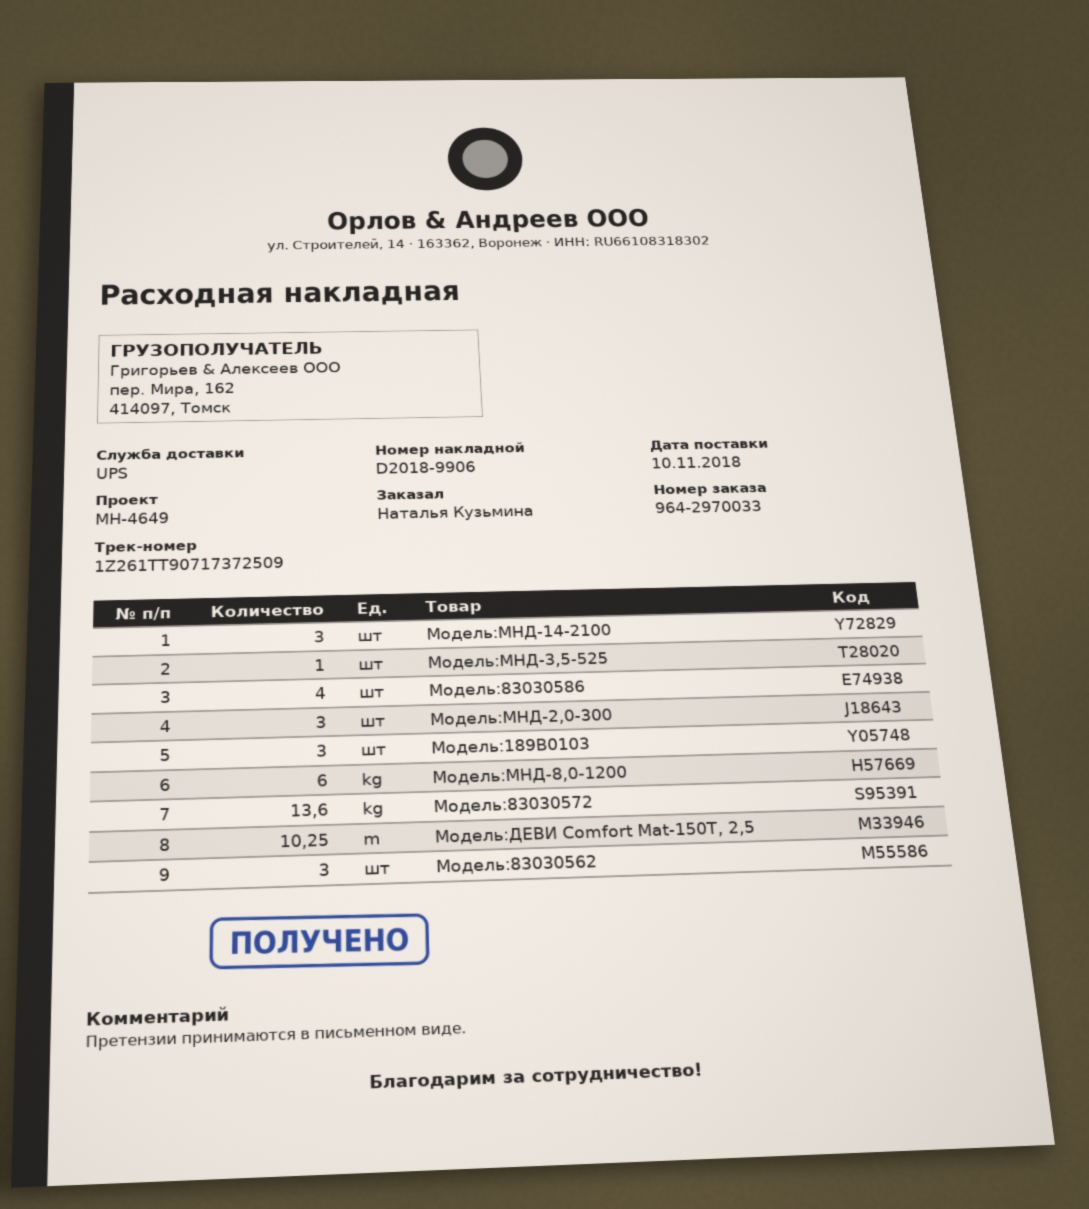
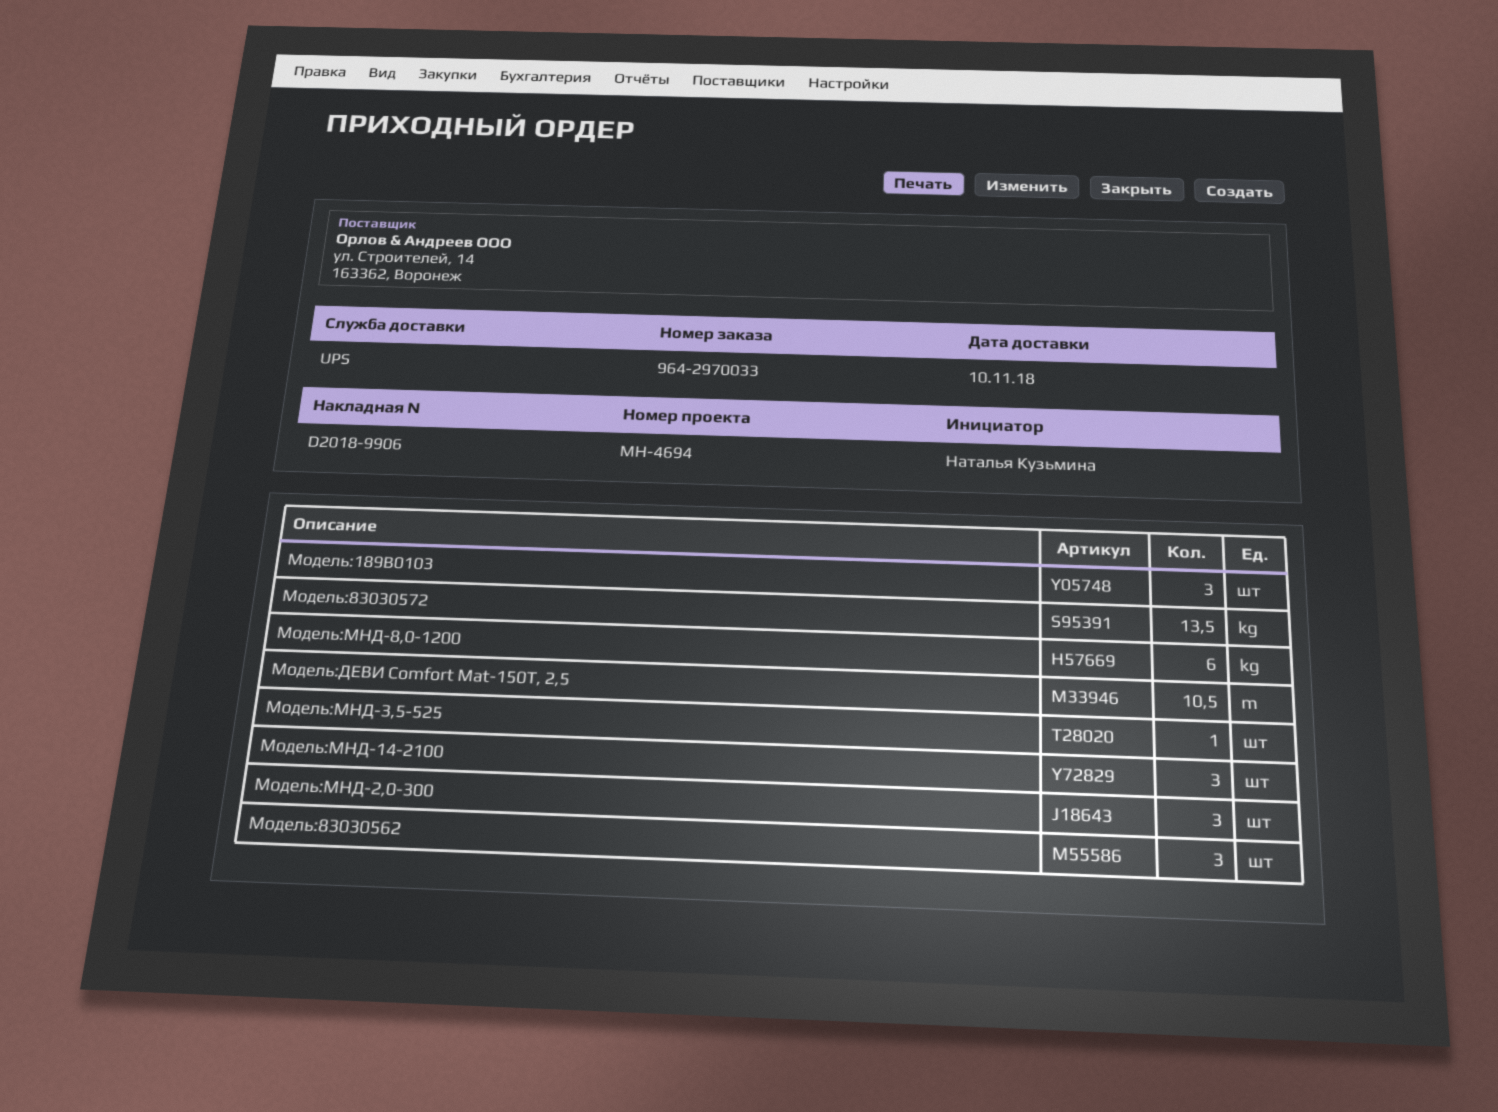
reference: MH-4649 -> MH-4694
Модель:83030586: 4 -> none
Модель:83030572: 13.6 -> 13.5
Модель:ДЕВИ Comfort Mat-150T, 2,5: 10.25 -> 10.5

